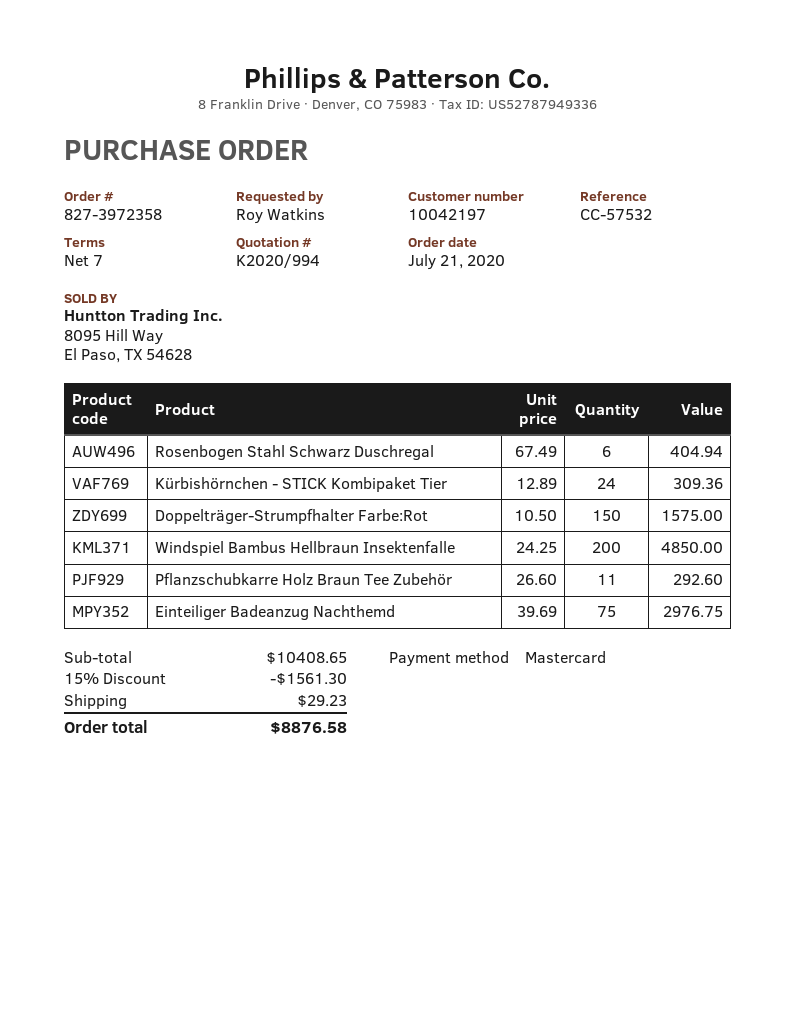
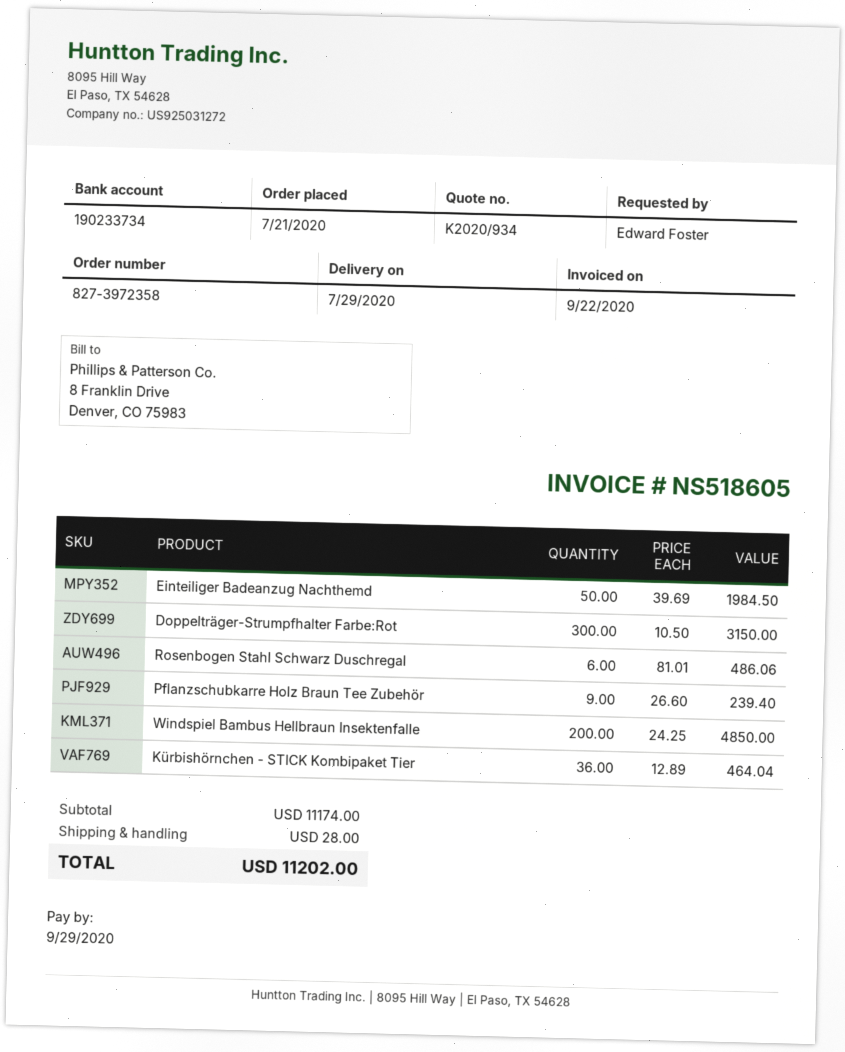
quote number: K2020/994 -> K2020/934
ordered by: Roy Watkins -> Edward Foster
Rosenbogen Stahl Schwarz Duschregal: 6 x 67.49 = 404.94 -> 6 x 81.01 = 486.06
Kürbishörnchen - STICK Kombipaket Tier: 24 x 12.89 = 309.36 -> 36 x 12.89 = 464.04
Doppelträger-Strumpfhalter Farbe:Rot: 150 x 10.50 = 1575.00 -> 300 x 10.50 = 3150.00
Pflanzschubkarre Holz Braun Tee Zubehör: 11 x 26.60 = 292.60 -> 9 x 26.60 = 239.40
Einteiliger Badeanzug Nachthemd: 75 x 39.69 = 2976.75 -> 50 x 39.69 = 1984.50
subtotal: 10408.65 -> 11174.00
discount: 15% = 1561.30 -> none
shipping: 29.23 -> 28.00
total: 8876.58 -> 11202.00

